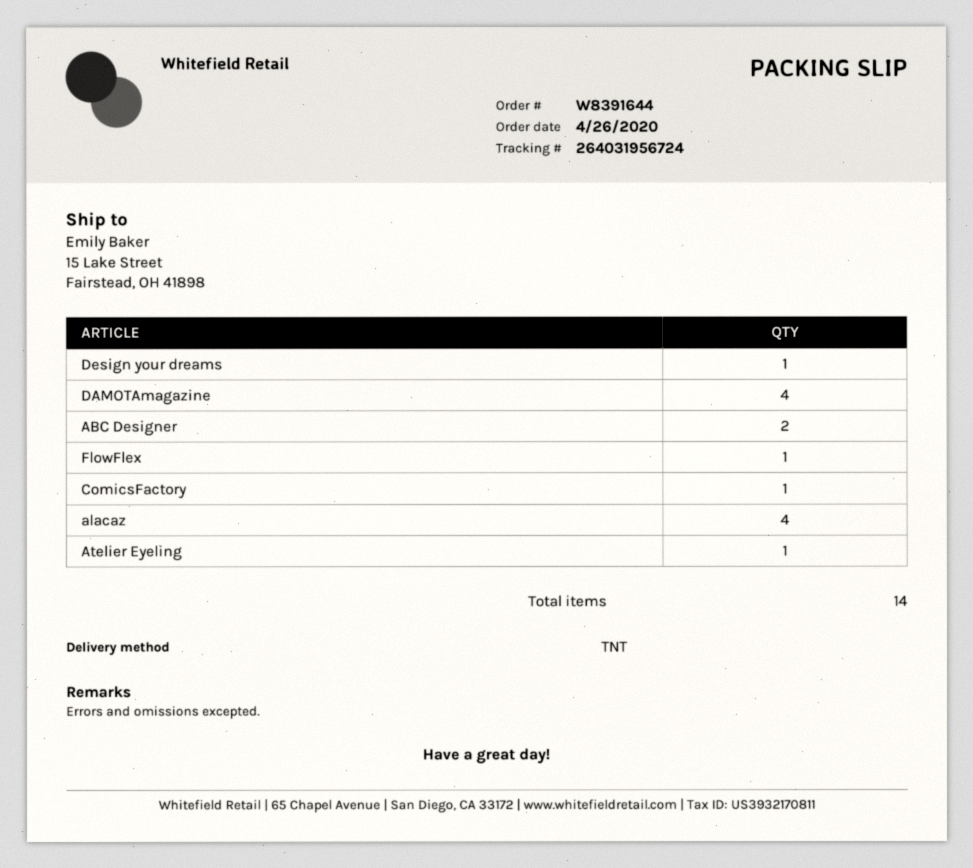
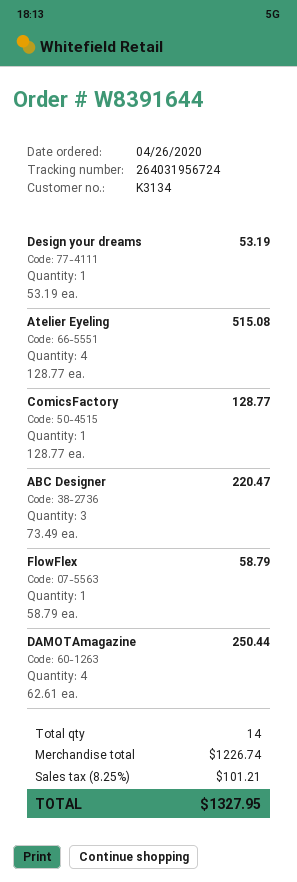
ABC Designer: 2 -> 3
alacaz: 4 -> none
Atelier Eyeling: 1 -> 4

